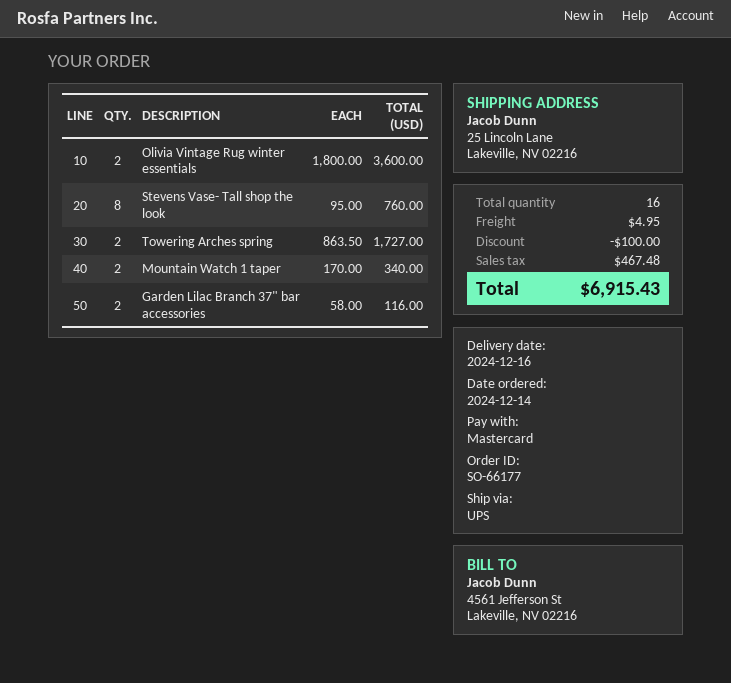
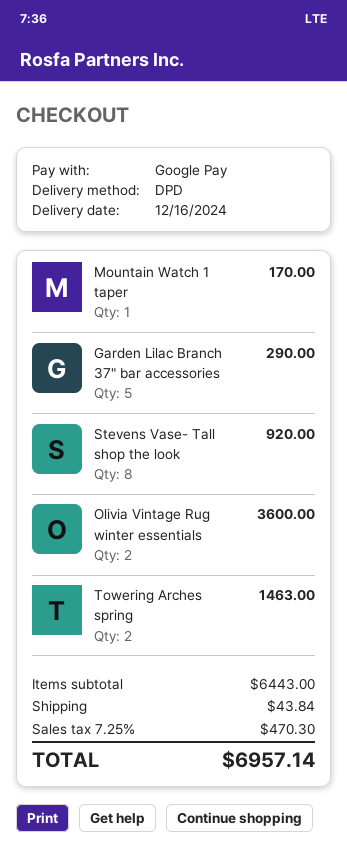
payment method: Mastercard -> Google Pay
shipping method: UPS -> DPD
Stevens Vase- Tall shop the look: 8 for 760.00 -> 8 for 920.00
Towering Arches spring: 2 for 1727.00 -> 2 for 1463.00
Mountain Watch 1 taper: 2 for 340.00 -> 1 for 170.00
Garden Lilac Branch 37" bar accessories: 2 for 116.00 -> 5 for 290.00
discount: 100.00 -> none
shipping: 4.95 -> 43.84
tax: 467.48 -> 470.30
total: 6915.43 -> 6957.14

